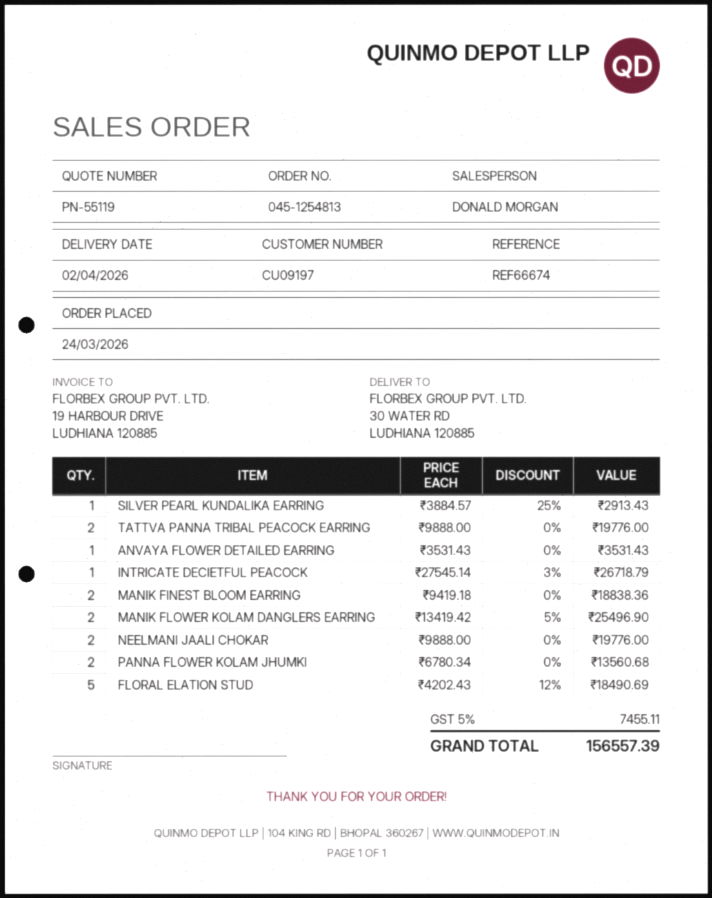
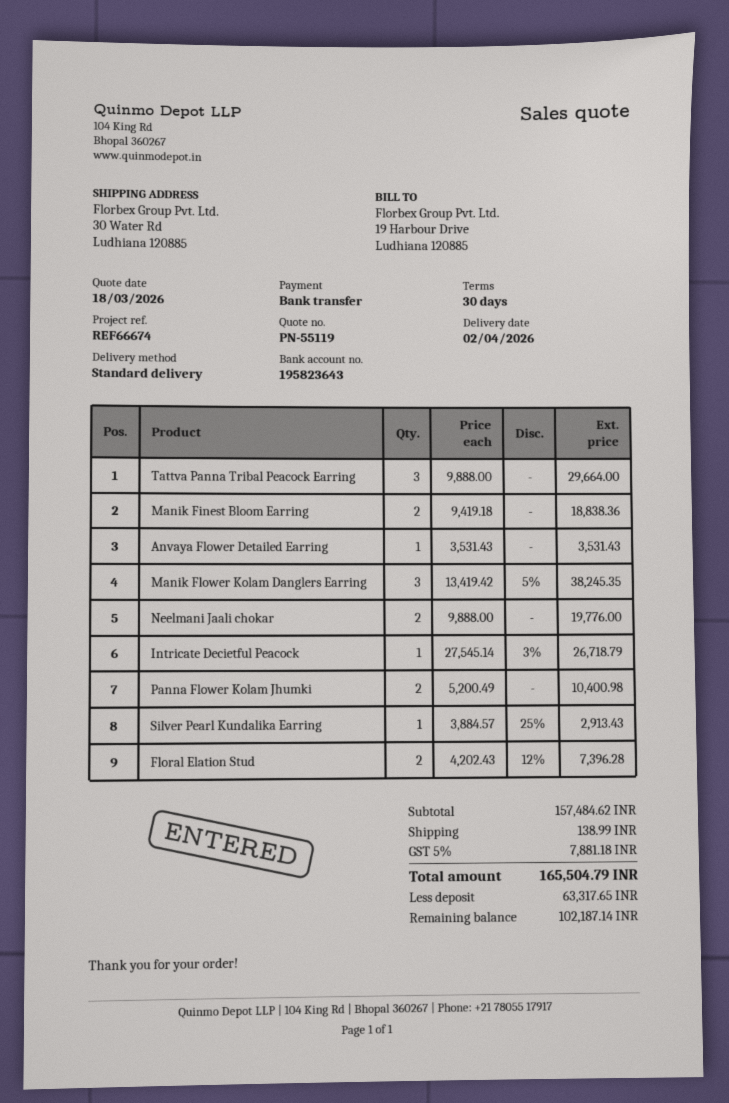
TATTVA PANNA TRIBAL PEACOCK EARRING: 2 x 9888.00 = 19776.00 -> 3 x 9888.00 = 29664.00
MANIK FLOWER KOLAM DANGLERS EARRING: 2 x 13419.42 - 5% = 25496.90 -> 3 x 13419.42 - 5% = 38245.35
PANNA FLOWER KOLAM JHUMKI: 2 x 6780.34 = 13560.68 -> 2 x 5200.49 = 10400.98
FLORAL ELATION STUD: 5 x 4202.43 - 12% = 18490.69 -> 2 x 4202.43 - 12% = 7396.28
shipping: none -> 138.99
tax: 5% = 7455.11 -> 5% = 7881.18
total: 156557.39 -> 165504.79

